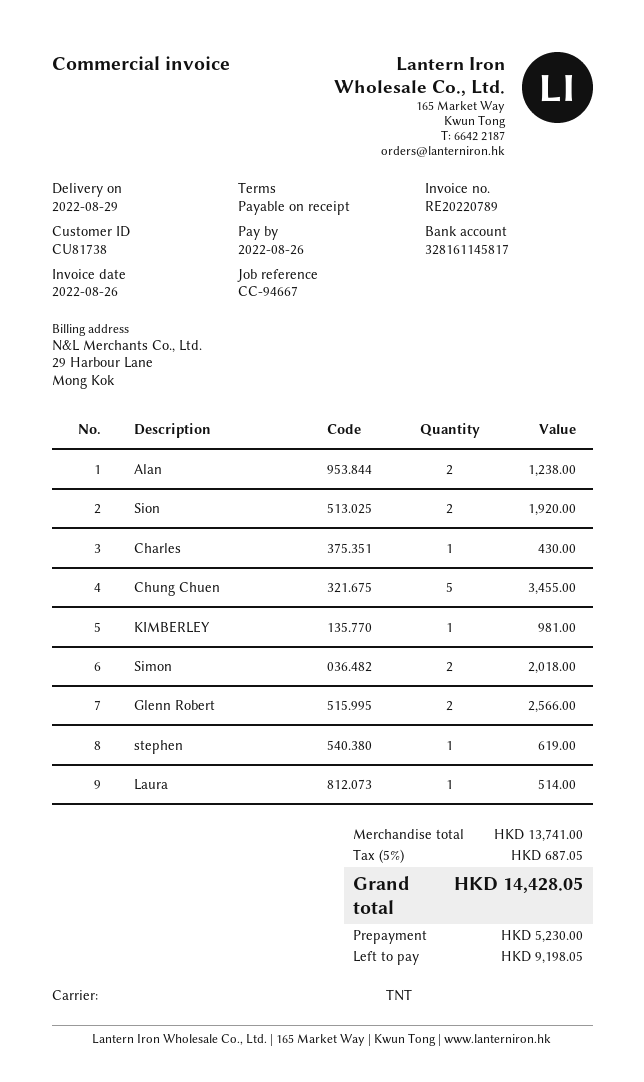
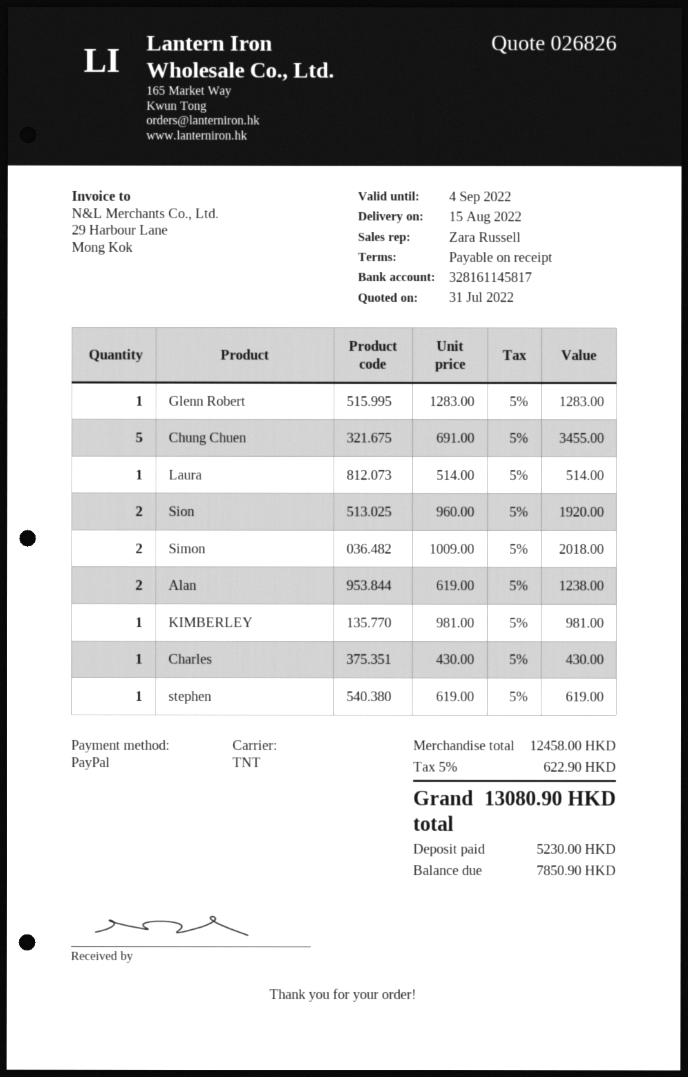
delivery date: 2022-08-29 -> 2022-08-15
Glenn Robert: 2 for 2566.00 -> 1 for 1283.00
subtotal: 13741.00 -> 12458.00
tax: 5% = 687.05 -> 5% = 622.90
total: 14428.05 -> 13080.90
balance: 9198.05 -> 7850.90

